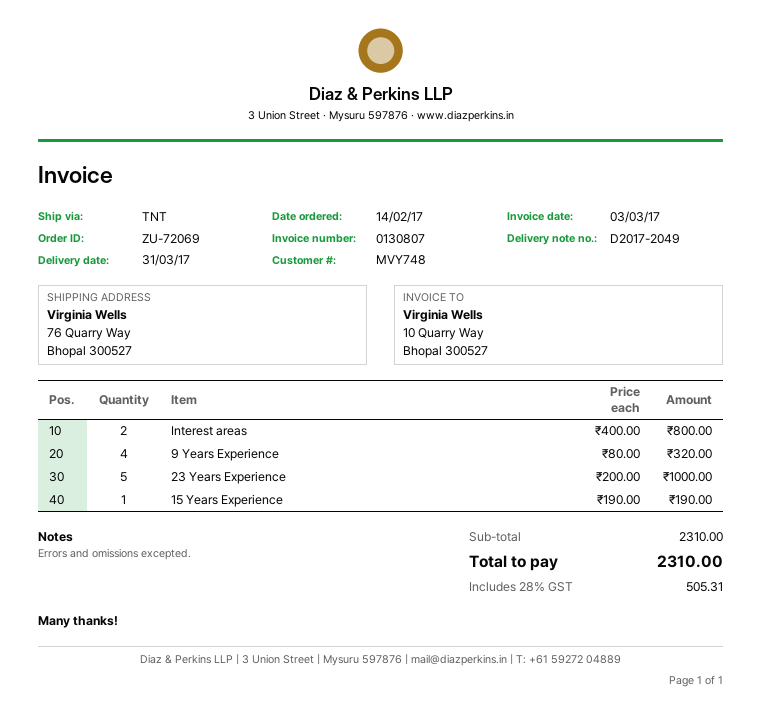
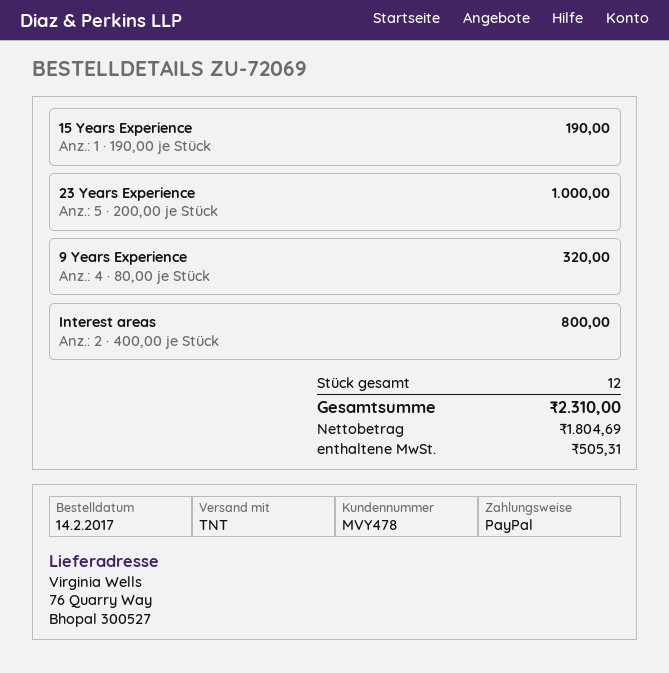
customer number: MVY748 -> MVY478

